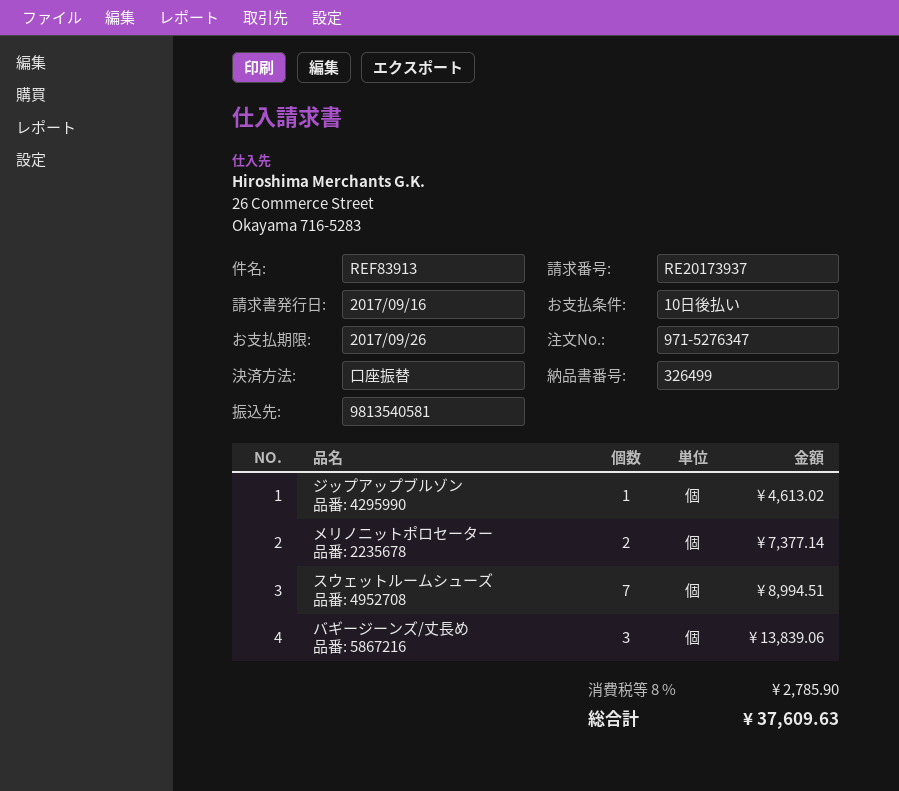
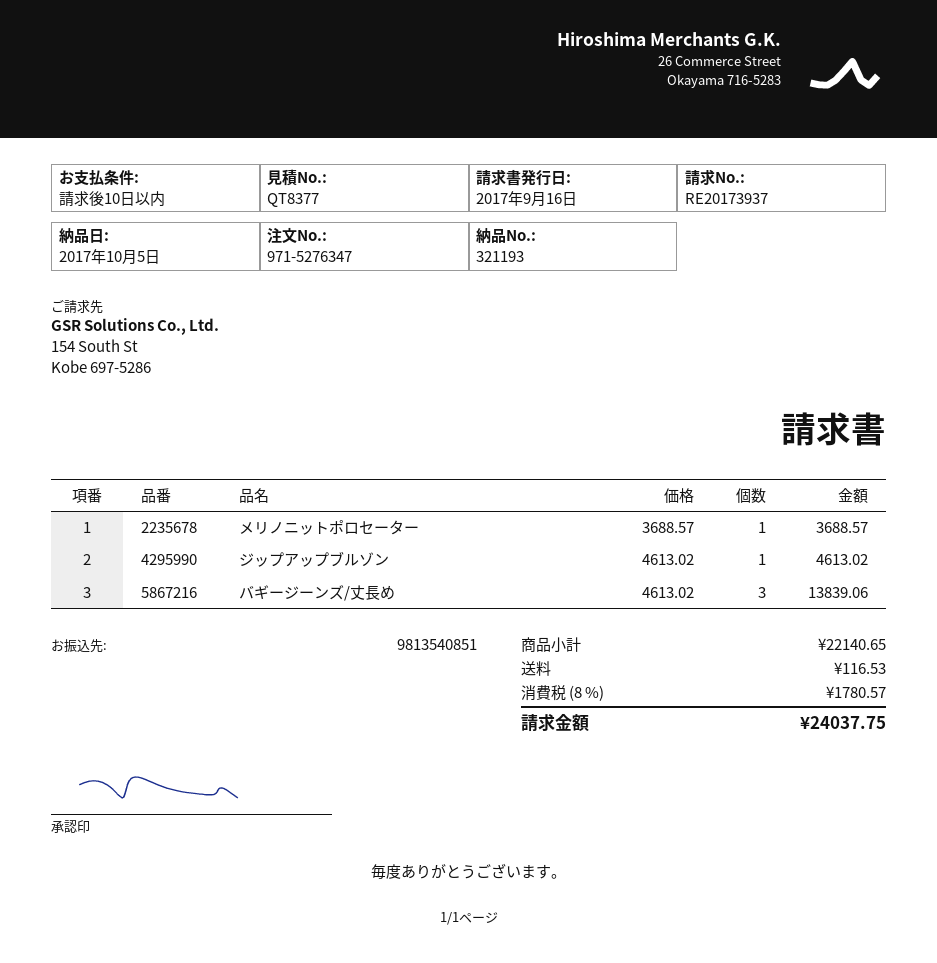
delivery note number: 326499 -> 321193
bank account: 9813540581 -> 9813540851
メリノニットポロセーター: 2 for 7377.14 -> 1 for 3688.57
スウェットルームシューズ: 7 for 8994.51 -> none
shipping: none -> 116.53
tax: 8% = 2785.90 -> 8% = 1780.57
total: 37609.63 -> 24037.75

